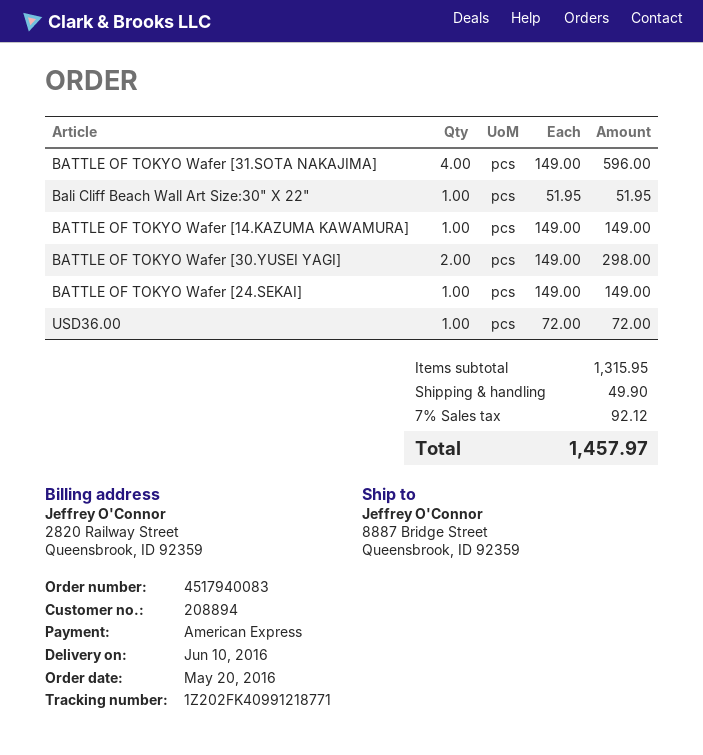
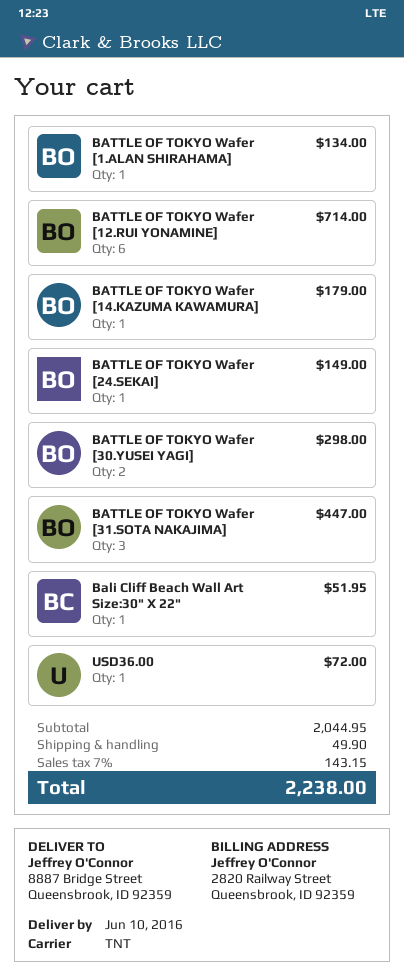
BATTLE OF TOKYO Wafer [31.SOTA NAKAJIMA]: 4 for 596.00 -> 3 for 447.00
BATTLE OF TOKYO Wafer [14.KAZUMA KAWAMURA]: 1 for 149.00 -> 1 for 179.00
BATTLE OF TOKYO Wafer [1.ALAN SHIRAHAMA]: none -> 1 for 134.00
BATTLE OF TOKYO Wafer [12.RUI YONAMINE]: none -> 6 for 714.00
subtotal: 1315.95 -> 2044.95
tax: 7% = 92.12 -> 7% = 143.15
total: 1457.97 -> 2238.00

